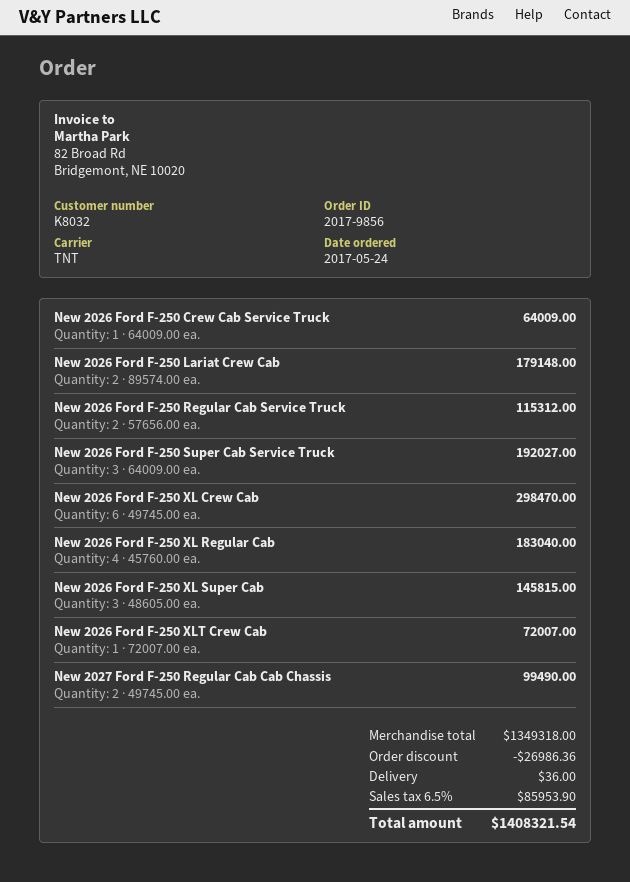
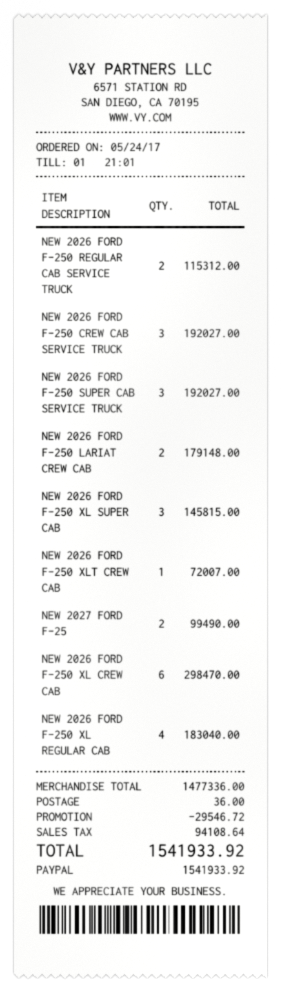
New 2026 Ford F-250 Crew Cab Service Truck: 1 for 64009.00 -> 3 for 192027.00
subtotal: 1349318.00 -> 1477336.00
discount: 26986.36 -> 29546.72
tax: 85953.90 -> 94108.64
total: 1408321.54 -> 1541933.92

